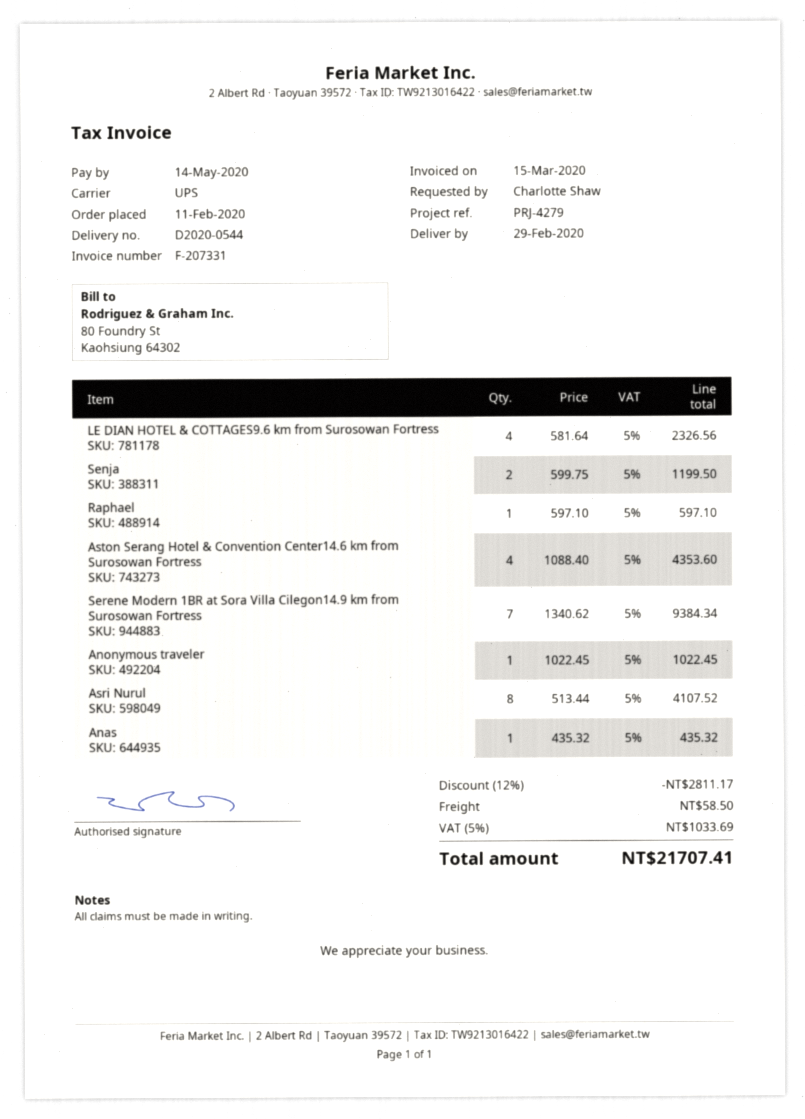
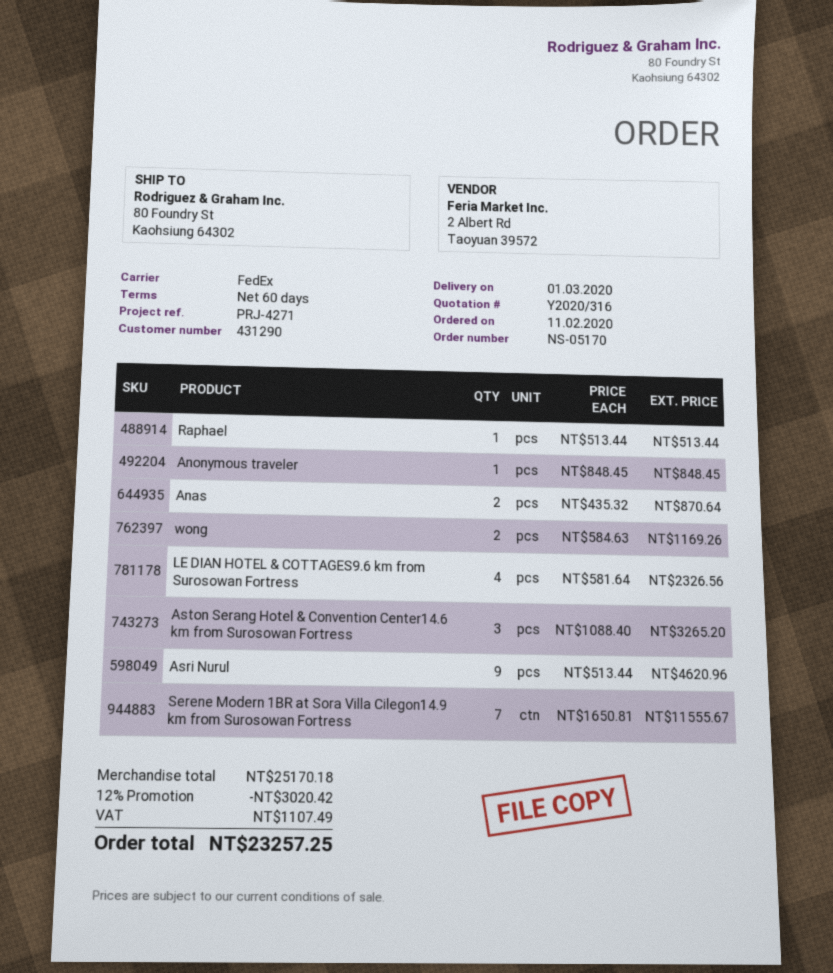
delivery date: 2020-02-29 -> 2020-03-01
reference: PRJ-4279 -> PRJ-4271
shipping method: UPS -> FedEx
Senja: 2 x 599.75 = 1199.50 -> none
Raphael: 1 x 597.10 = 597.10 -> 1 x 513.44 = 513.44
Aston Serang Hotel & Convention Center14.6 km from Surosowan Fortress: 4 x 1088.40 = 4353.60 -> 3 x 1088.40 = 3265.20
Serene Modern 1BR at Sora Villa Cilegon14.9 km from Surosowan Fortress: 7 x 1340.62 = 9384.34 -> 7 x 1650.81 = 11555.67
Anonymous traveler: 1 x 1022.45 = 1022.45 -> 1 x 848.45 = 848.45
Asri Nurul: 8 x 513.44 = 4107.52 -> 9 x 513.44 = 4620.96
Anas: 1 x 435.32 = 435.32 -> 2 x 435.32 = 870.64
wong: none -> 2 x 584.63 = 1169.26
discount: 12% = 2811.17 -> 12% = 3020.42
shipping: 58.50 -> none
tax: 1033.69 -> 1107.49
total: 21707.41 -> 23257.25

